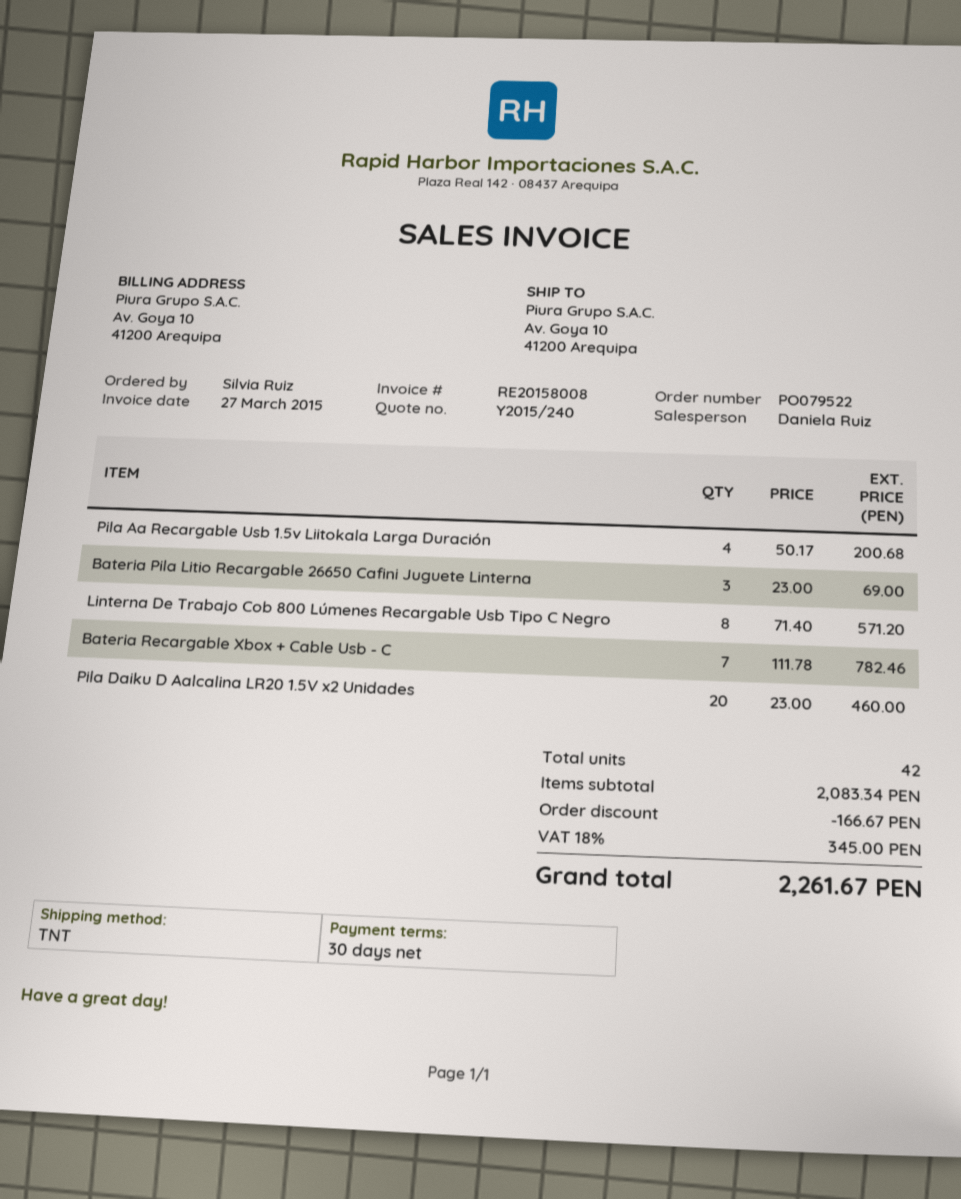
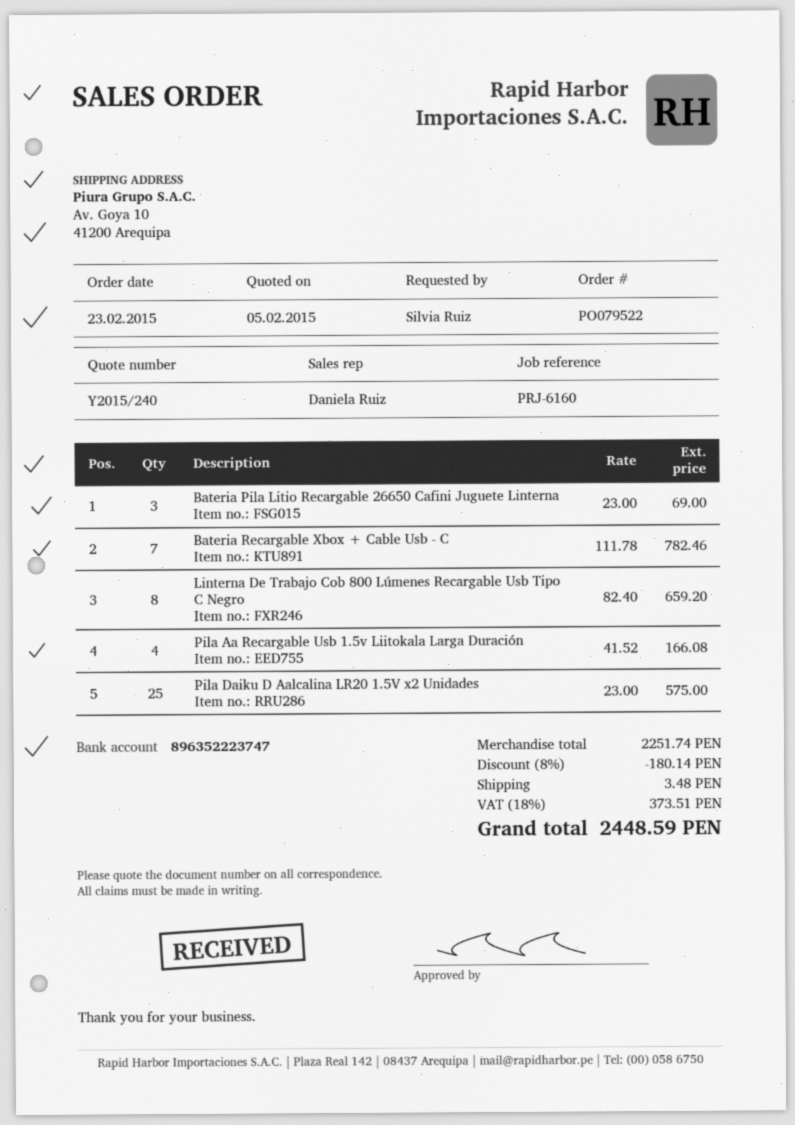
Pila Aa Recargable Usb 1.5v Liitokala Larga Duración: 4 x 50.17 = 200.68 -> 4 x 41.52 = 166.08
Linterna De Trabajo Cob 800 Lúmenes Recargable Usb Tipo C Negro: 8 x 71.40 = 571.20 -> 8 x 82.40 = 659.20
Pila Daiku D Aalcalina LR20 1.5V x2 Unidades: 20 x 23.00 = 460.00 -> 25 x 23.00 = 575.00
subtotal: 2083.34 -> 2251.74
discount: 166.67 -> 180.14
shipping: none -> 3.48
tax: 18% = 345.00 -> 18% = 373.51
total: 2261.67 -> 2448.59

